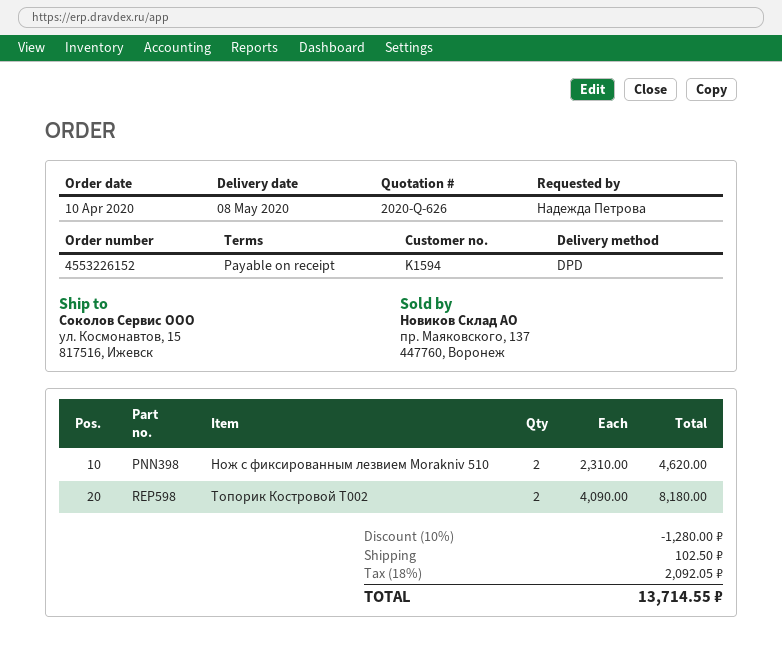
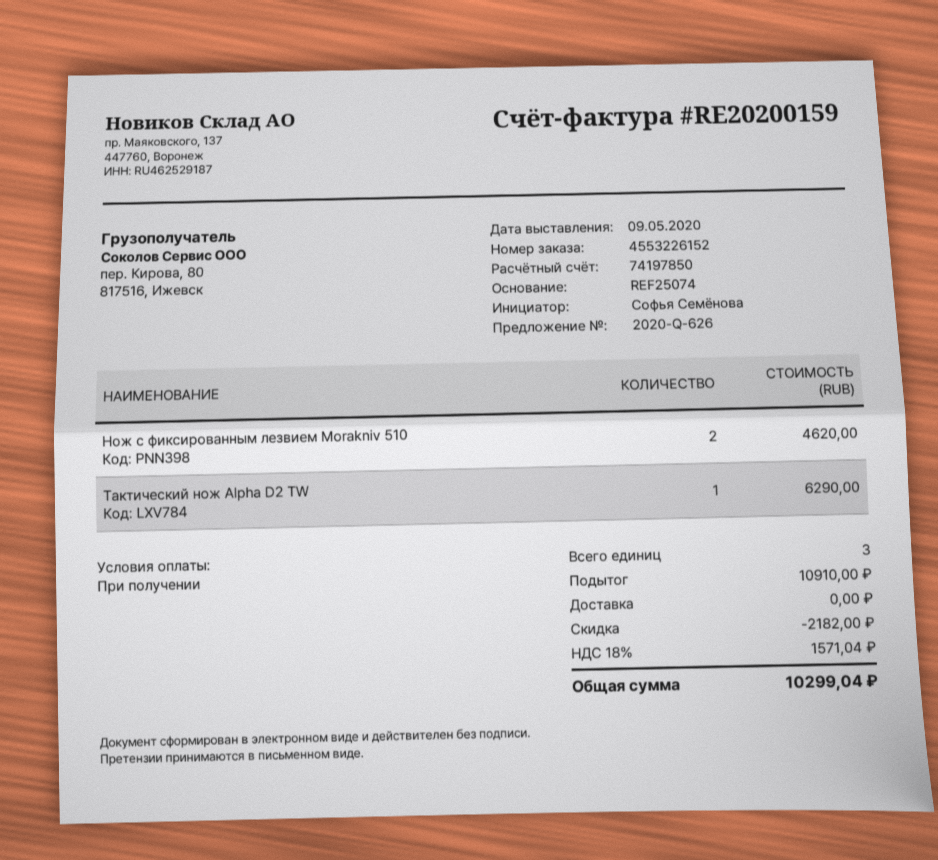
ordered by: Надежда Петрова -> Софья Семёнова
ship to: ул. Космонавтов, 15, 817516, Ижевск -> пер. Кирова, 80, 817516, Ижевск
Топорик Костровой Т002: 2 for 8180.00 -> none
Тактический нож Alpha D2 TW: none -> 1 for 6290.00
discount: 1280.00 -> 2182.00
shipping: 102.50 -> 0.00
tax: 18% = 2092.05 -> 18% = 1571.04
total: 13714.55 -> 10299.04

